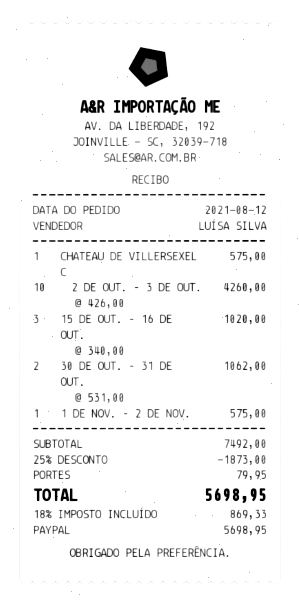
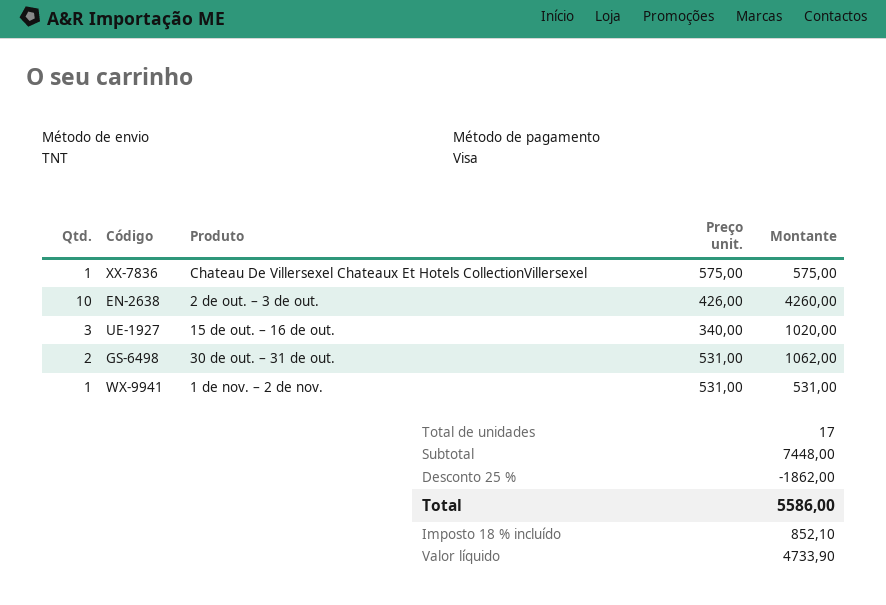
payment method: PayPal -> Visa
1 DE NOV. – 2 DE NOV.: 1 x 575.00 = 575.00 -> 1 x 531.00 = 531.00
subtotal: 7492.00 -> 7448.00
discount: 25% = 1873.00 -> 25% = 1862.00
shipping: 79.95 -> none
tax: 18% = 869.33 -> 18% = 852.10
total: 5698.95 -> 5586.00

